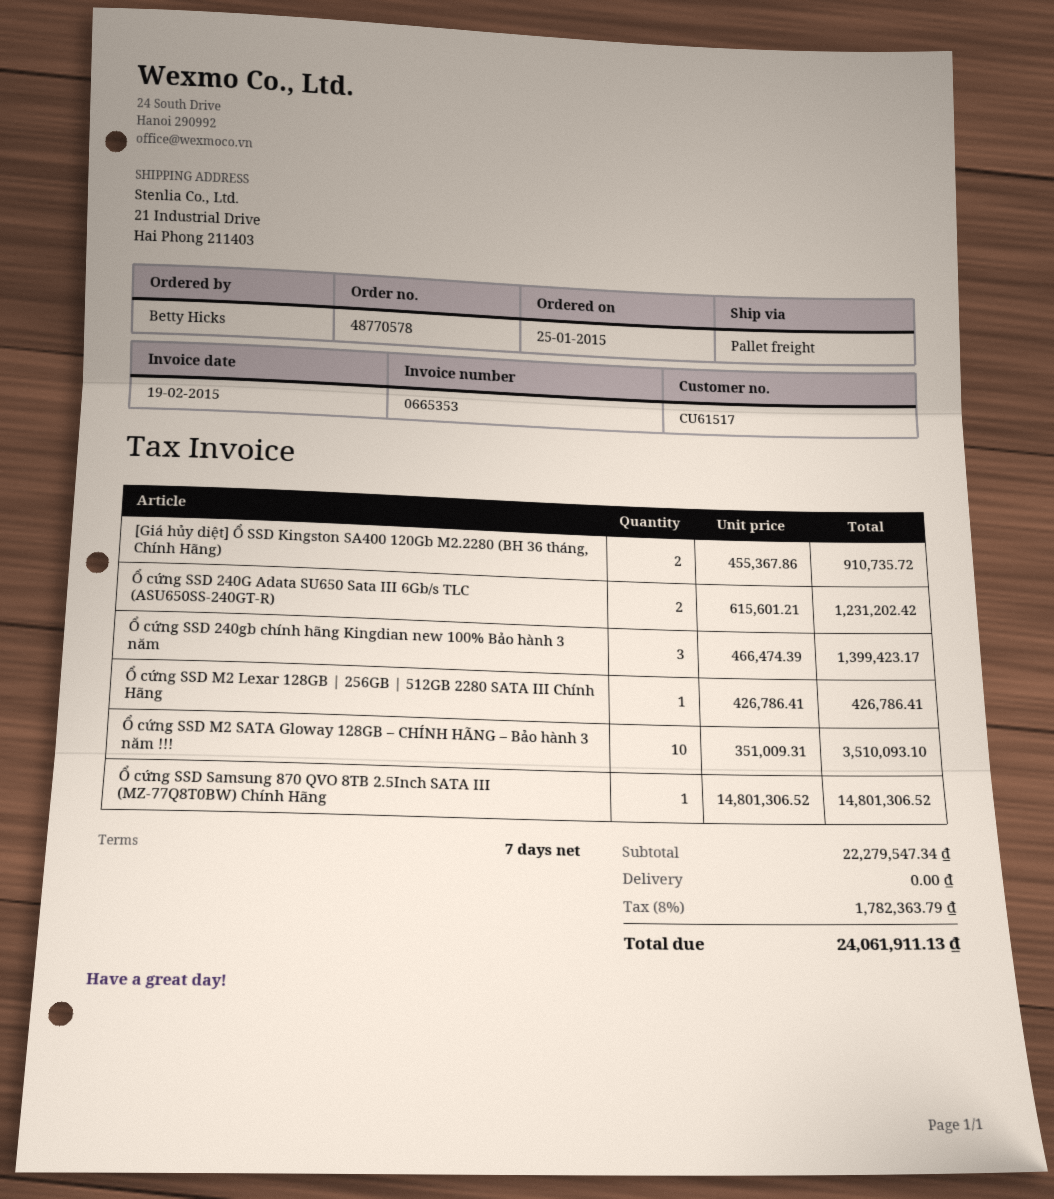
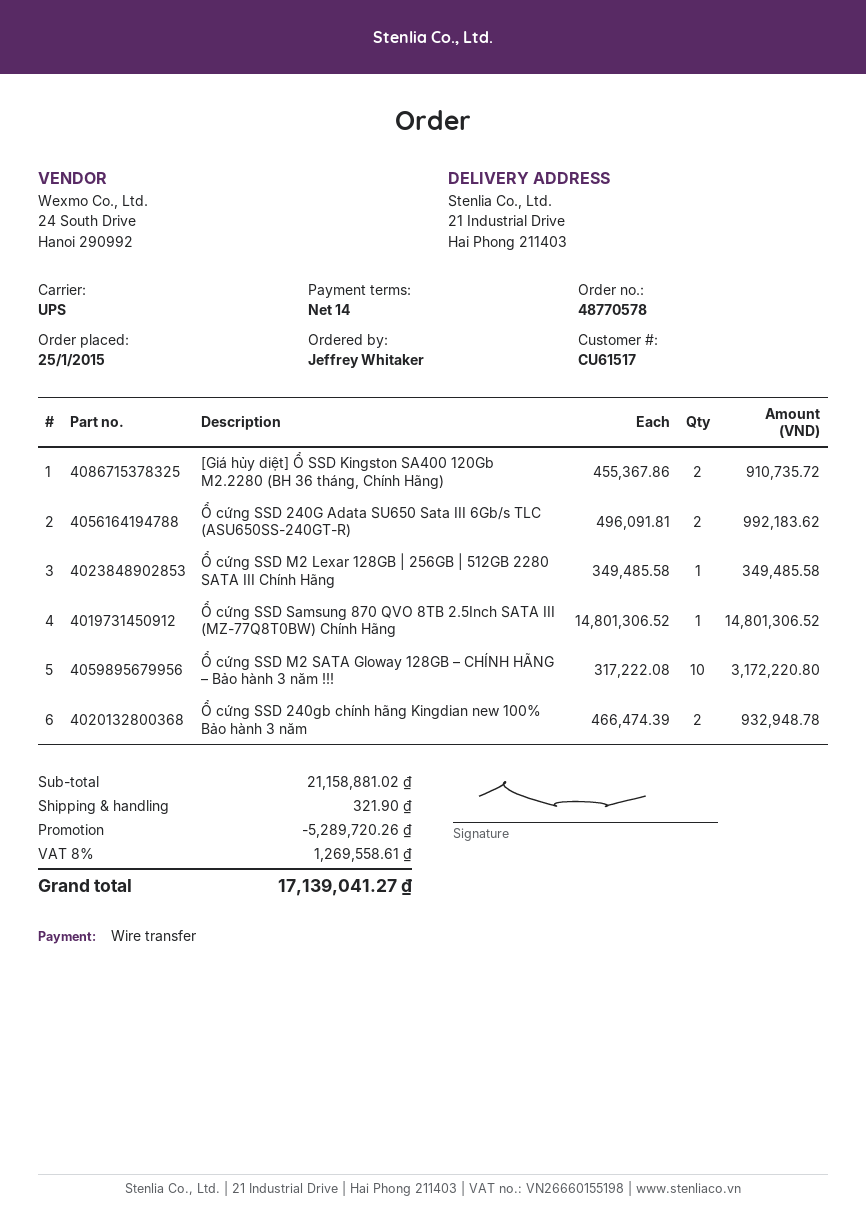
payment terms: 7 days -> 14 days
ordered by: Betty Hicks -> Jeffrey Whitaker
shipping method: pallet freight -> UPS
Ổ cứng SSD 240G Adata SU650 Sata III 6Gb/s TLC (ASU650SS-240GT-R): 2 x 615601.21 = 1231202.42 -> 2 x 496091.81 = 992183.62
Ổ cứng SSD 240gb chính hãng Kingdian new 100% Bảo hành 3 năm: 3 x 466474.39 = 1399423.17 -> 2 x 466474.39 = 932948.78
Ổ cứng SSD M2 Lexar 128GB | 256GB | 512GB 2280 SATA III Chính Hãng: 1 x 426786.41 = 426786.41 -> 1 x 349485.58 = 349485.58
Ổ cứng SSD M2 SATA Gloway 128GB – CHÍNH HÃNG – Bảo hành 3 năm !!!: 10 x 351009.31 = 3510093.10 -> 10 x 317222.08 = 3172220.80
subtotal: 22279547.34 -> 21158881.02
discount: none -> 5289720.26
shipping: 0.00 -> 321.90
tax: 8% = 1782363.79 -> 8% = 1269558.61
total: 24061911.13 -> 17139041.27

